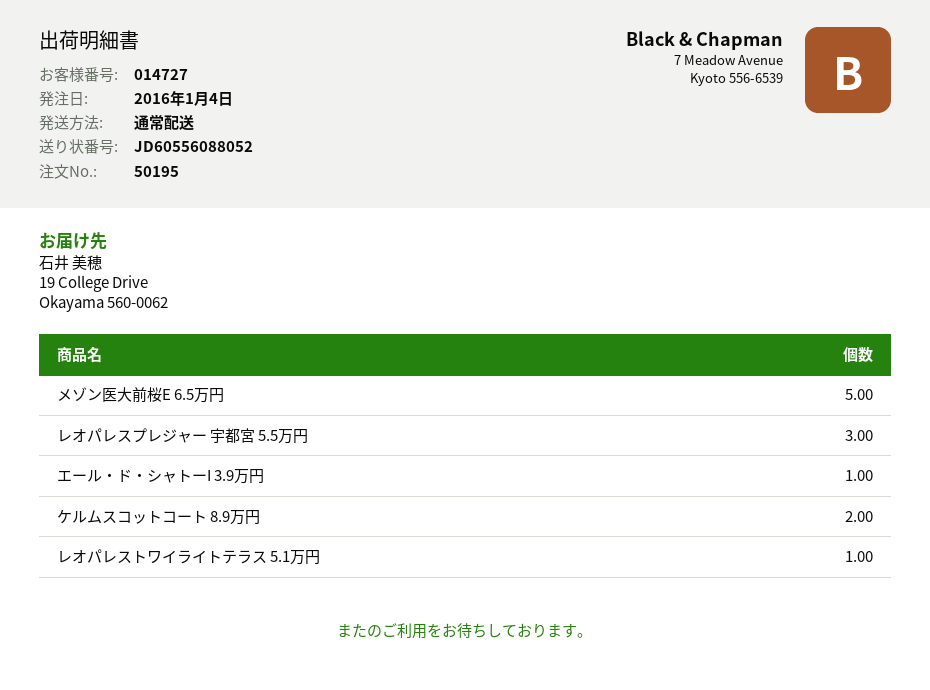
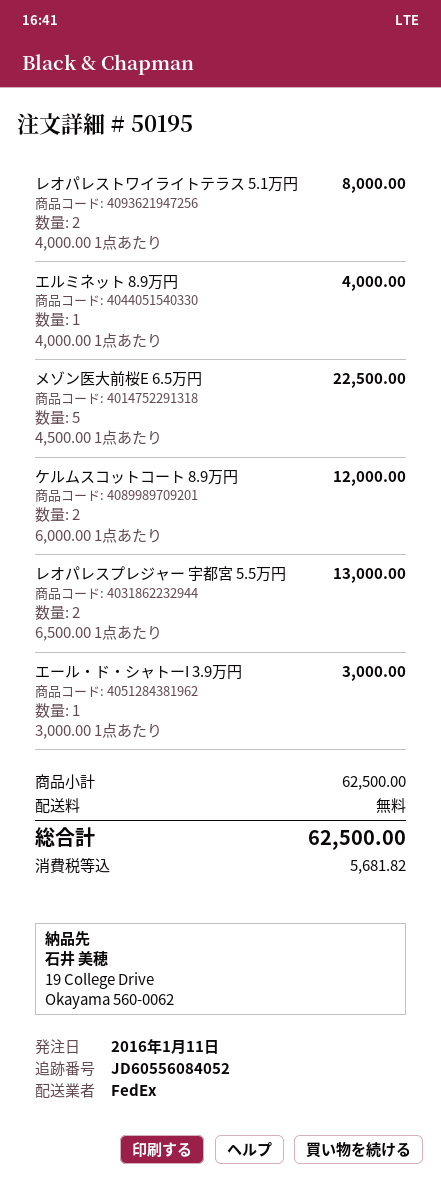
order date: 2016-01-04 -> 2016-01-11
shipping method: standard -> FedEx
tracking number: JD60556088052 -> JD60556084052
レオパレスプレジャー 宇都宮 5.5万円: 3 -> 2
レオパレストワイライトテラス 5.1万円: 1 -> 2
エルミネット 8.9万円: none -> 1

